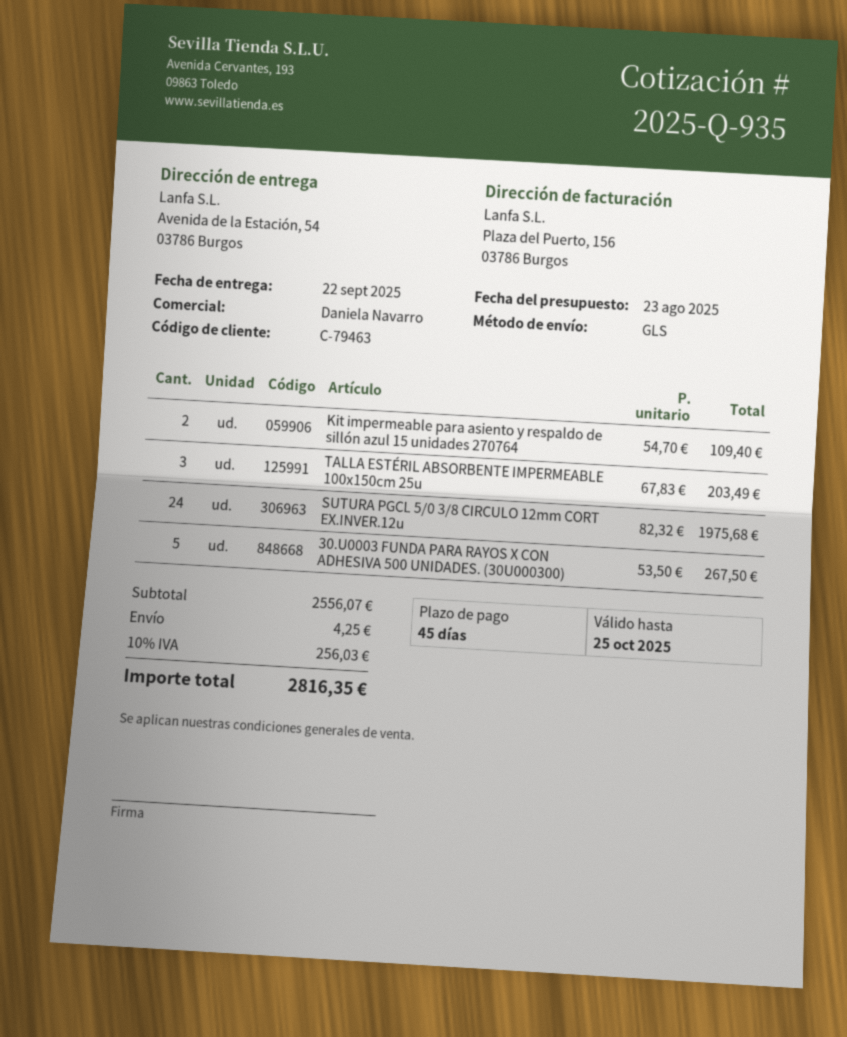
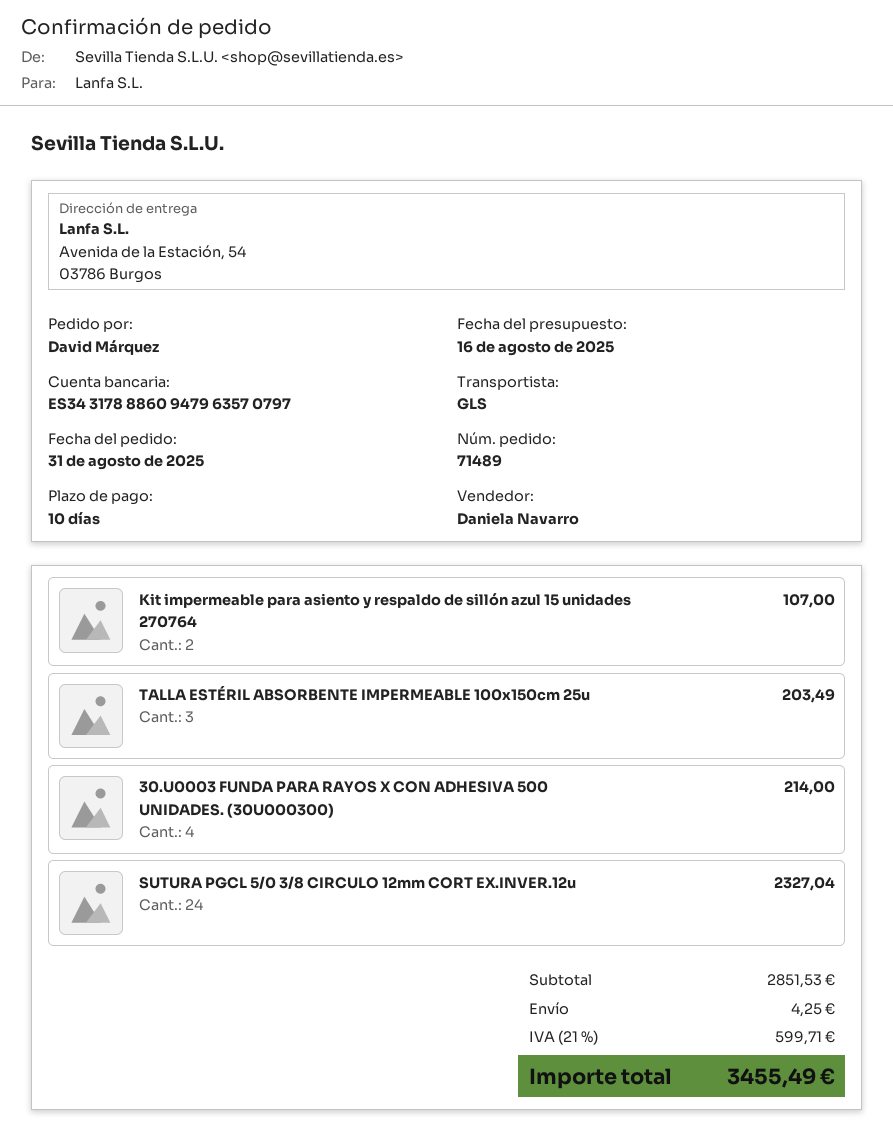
quote date: 2025-08-23 -> 2025-08-16
payment terms: 45 days -> 10 days
Kit impermeable para asiento y respaldo de sillón azul 15 unidades 270764: 2 for 109.40 -> 2 for 107.00
SUTURA PGCL 5/0 3/8 CIRCULO 12mm CORT EX.INVER.12u: 24 for 1975.68 -> 24 for 2327.04
30.U0003 FUNDA PARA RAYOS X CON ADHESIVA 500 UNIDADES. (30U000300): 5 for 267.50 -> 4 for 214.00
subtotal: 2556.07 -> 2851.53
tax: 10% = 256.03 -> 21% = 599.71
total: 2816.35 -> 3455.49

